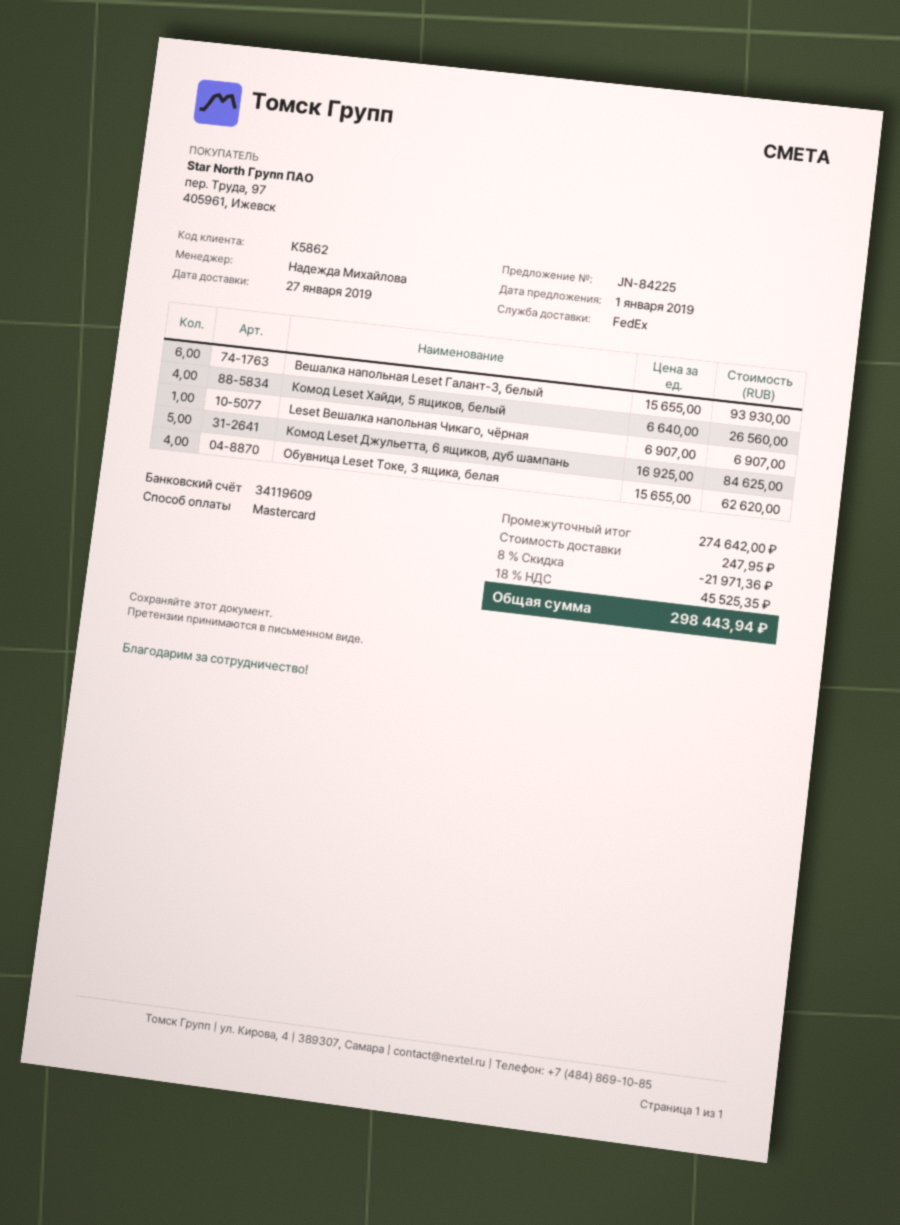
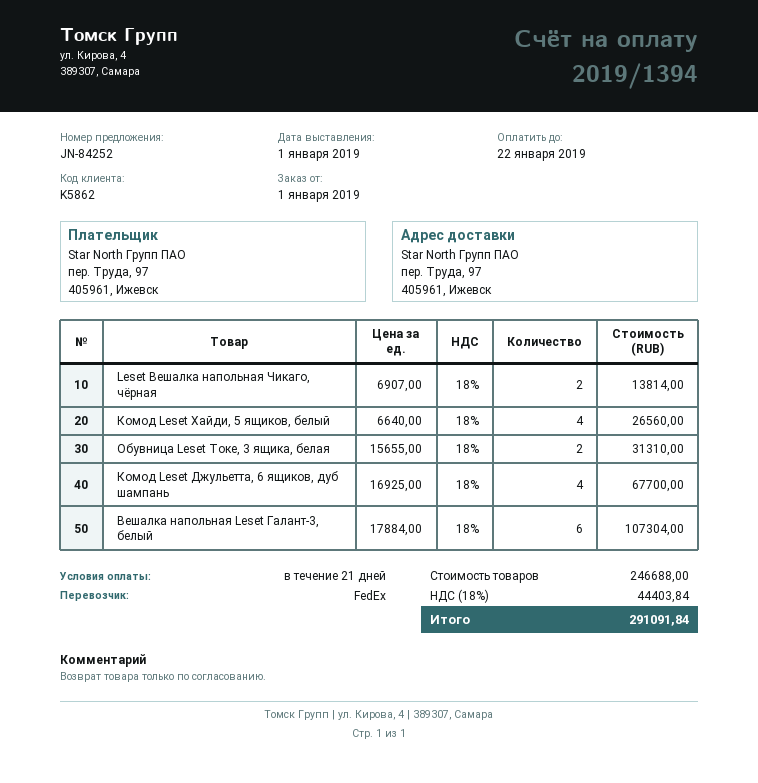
quote number: JN-84225 -> JN-84252
Вешалка напольная Leset Галант-3, белый: 6 x 15655.00 = 93930.00 -> 6 x 17884.00 = 107304.00
Leset Вешалка напольная Чикаго, чёрная: 1 x 6907.00 = 6907.00 -> 2 x 6907.00 = 13814.00
Комод Leset Джульетта, 6 ящиков, дуб шампань: 5 x 16925.00 = 84625.00 -> 4 x 16925.00 = 67700.00
Обувница Leset Токе, 3 ящика, белая: 4 x 15655.00 = 62620.00 -> 2 x 15655.00 = 31310.00
subtotal: 274642.00 -> 246688.00
discount: 8% = 21971.36 -> none
shipping: 247.95 -> none
tax: 18% = 45525.35 -> 18% = 44403.84
total: 298443.94 -> 291091.84

